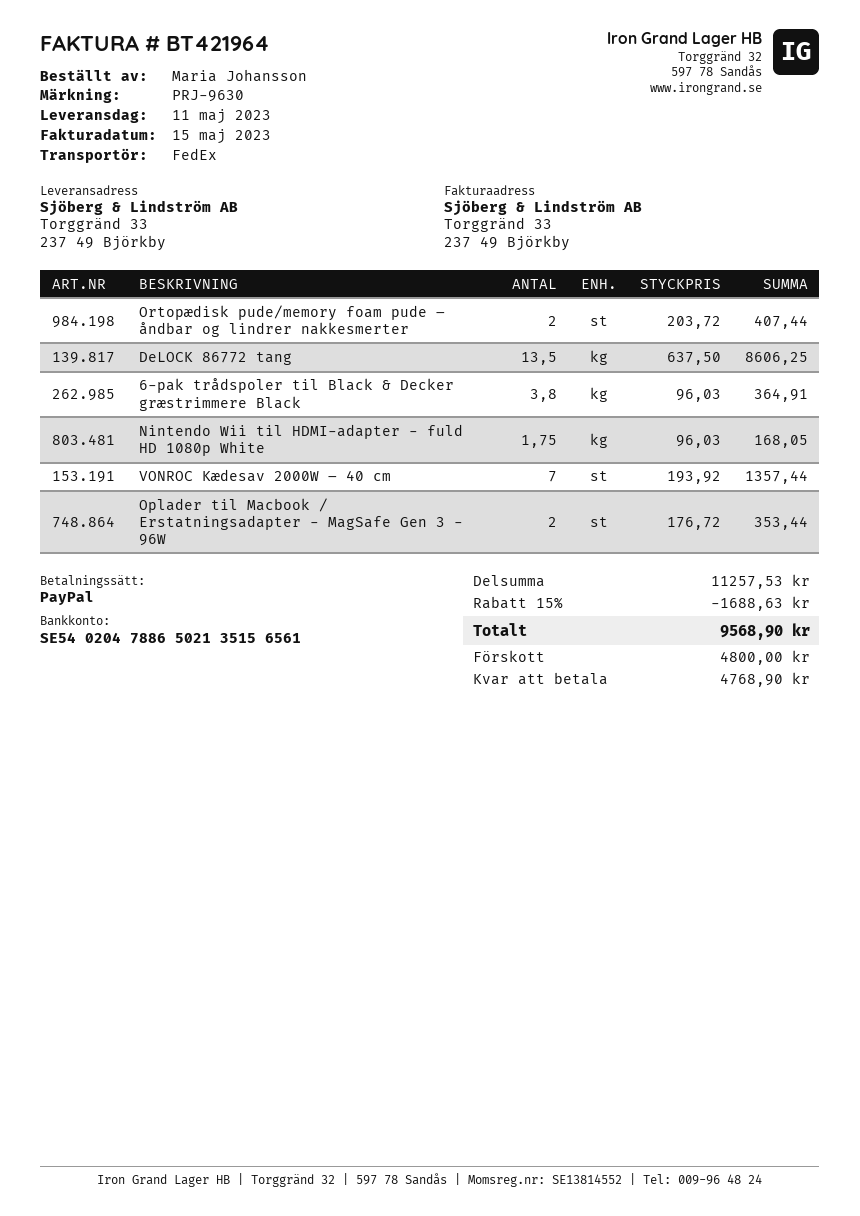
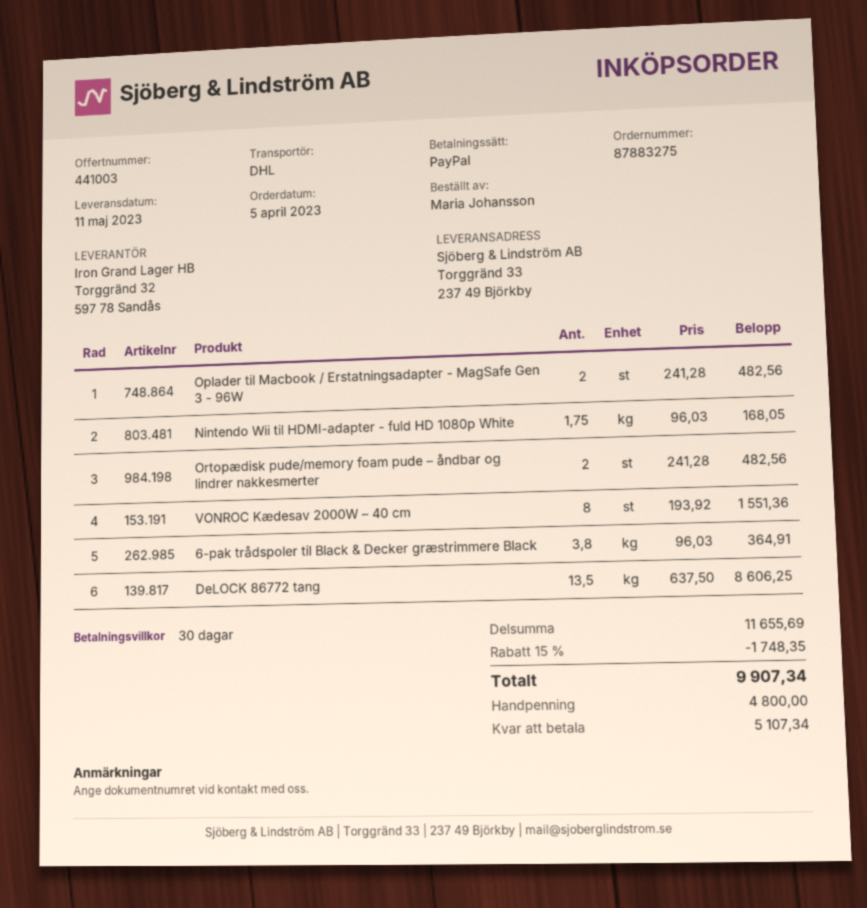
shipping method: FedEx -> DHL
Ortopædisk pude/memory foam pude – åndbar og lindrer nakkesmerter: 2 x 203.72 = 407.44 -> 2 x 241.28 = 482.56
VONROC Kædesav 2000W – 40 cm: 7 x 193.92 = 1357.44 -> 8 x 193.92 = 1551.36
Oplader til Macbook / Erstatningsadapter - MagSafe Gen 3 - 96W: 2 x 176.72 = 353.44 -> 2 x 241.28 = 482.56
subtotal: 11257.53 -> 11655.69
discount: 15% = 1688.63 -> 15% = 1748.35
total: 9568.90 -> 9907.34
balance: 4768.90 -> 5107.34

